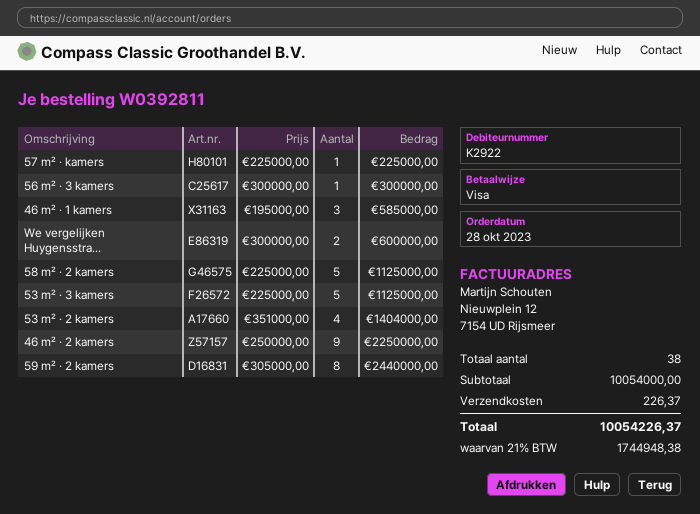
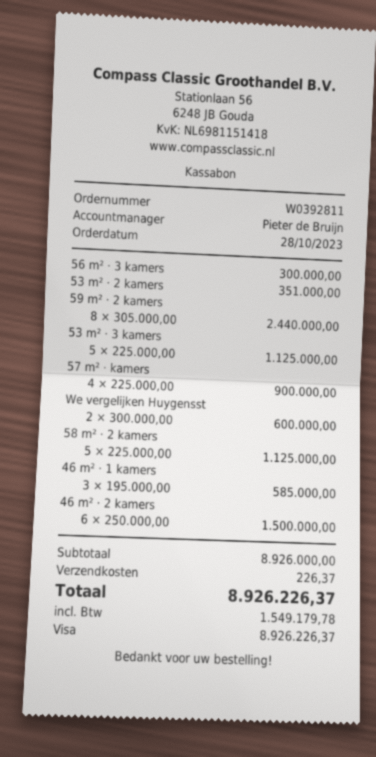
57 m² · kamers: 1 x 225000.00 = 225000.00 -> 4 x 225000.00 = 900000.00
53 m² · 2 kamers: 4 x 351000.00 = 1404000.00 -> 1 x 351000.00 = 351000.00
46 m² · 2 kamers: 9 x 250000.00 = 2250000.00 -> 6 x 250000.00 = 1500000.00
subtotal: 10054000.00 -> 8926000.00
tax: 1744948.38 -> 1549179.78
total: 10054226.37 -> 8926226.37

